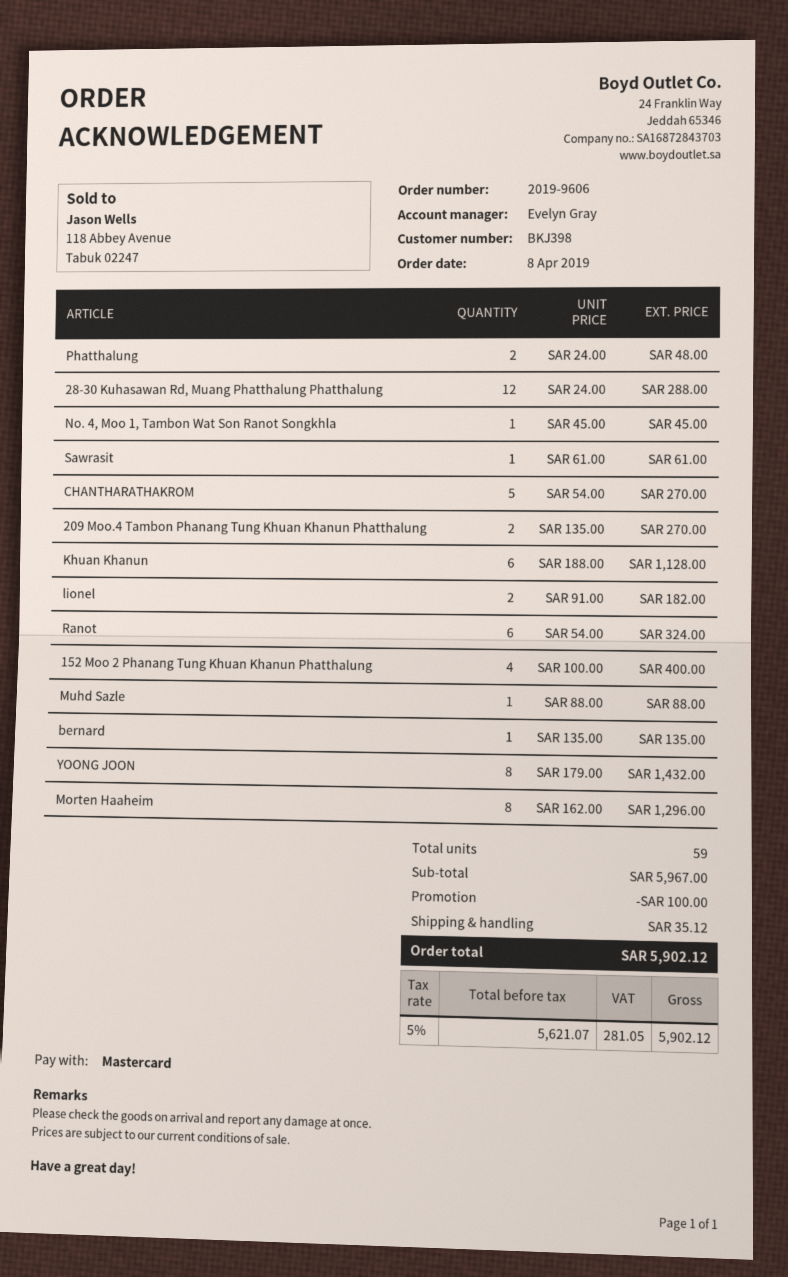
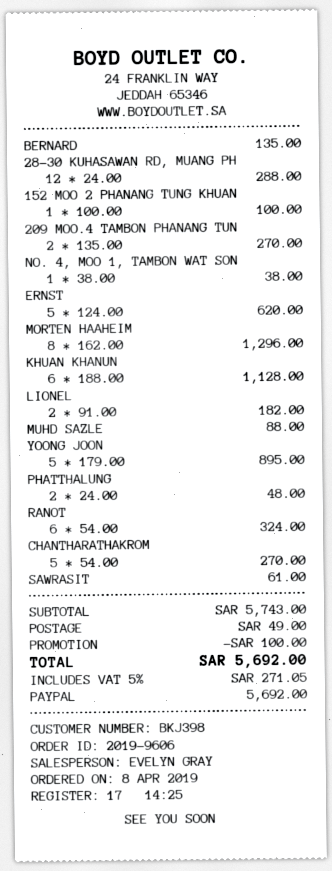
payment method: Mastercard -> PayPal
No. 4, Moo 1, Tambon Wat Son Ranot Songkhla: 1 x 45.00 = 45.00 -> 1 x 38.00 = 38.00
152 Moo 2 Phanang Tung Khuan Khanun Phatthalung: 4 x 100.00 = 400.00 -> 1 x 100.00 = 100.00
YOONG JOON: 8 x 179.00 = 1432.00 -> 5 x 179.00 = 895.00
ERNST: none -> 5 x 124.00 = 620.00
subtotal: 5967.00 -> 5743.00
shipping: 35.12 -> 49.00
tax: 5% = 281.05 -> 5% = 271.05
total: 5902.12 -> 5692.00

